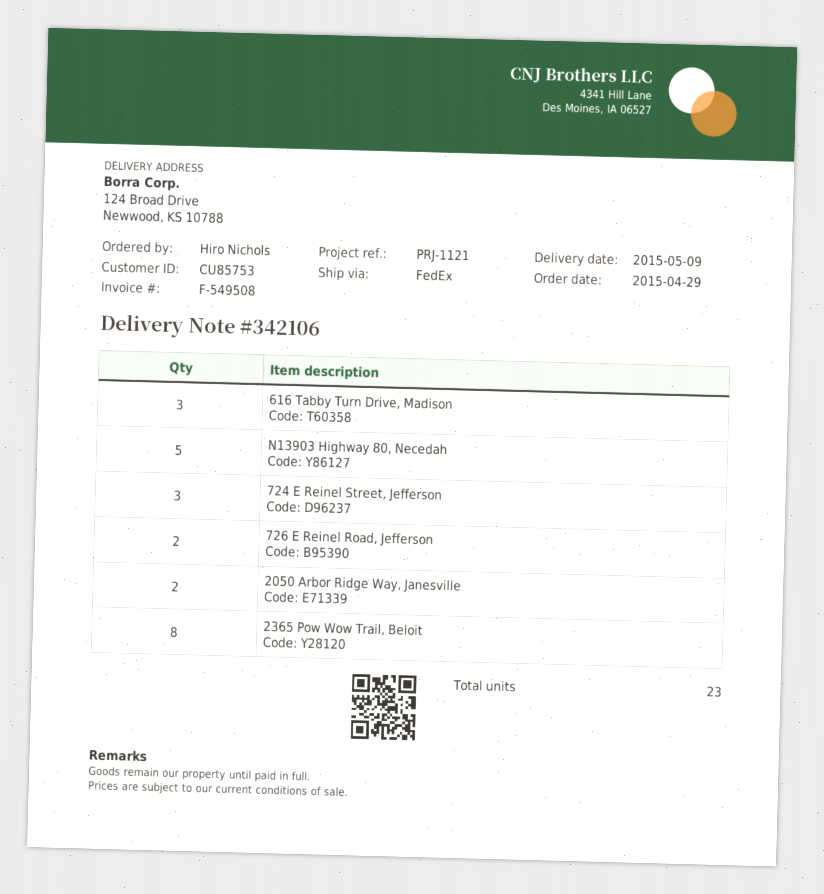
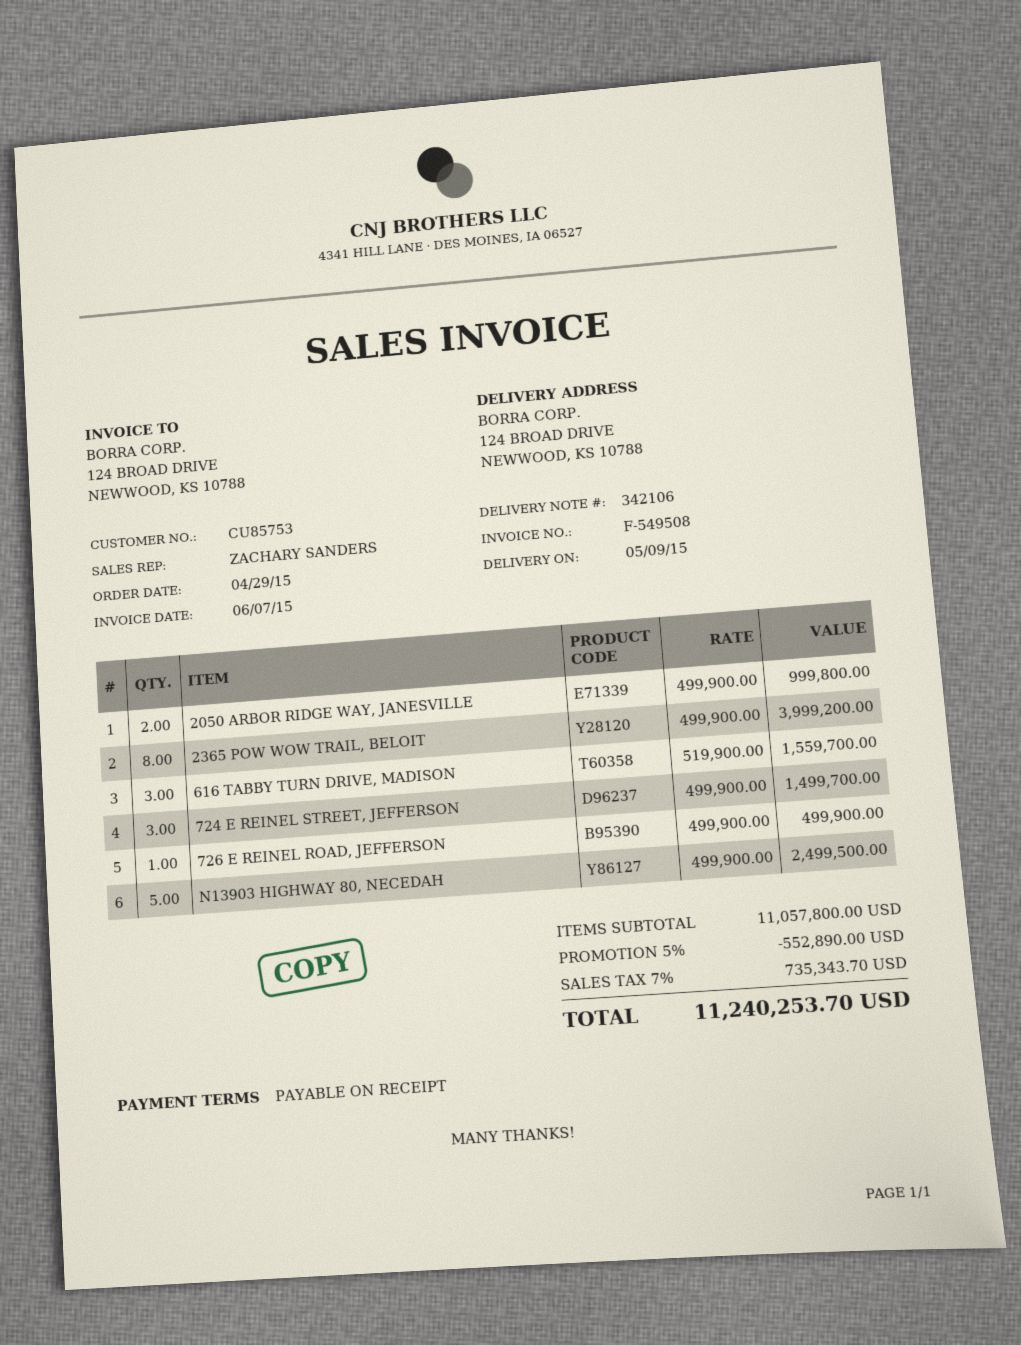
726 E Reinel Road, Jefferson: 2 -> 1

